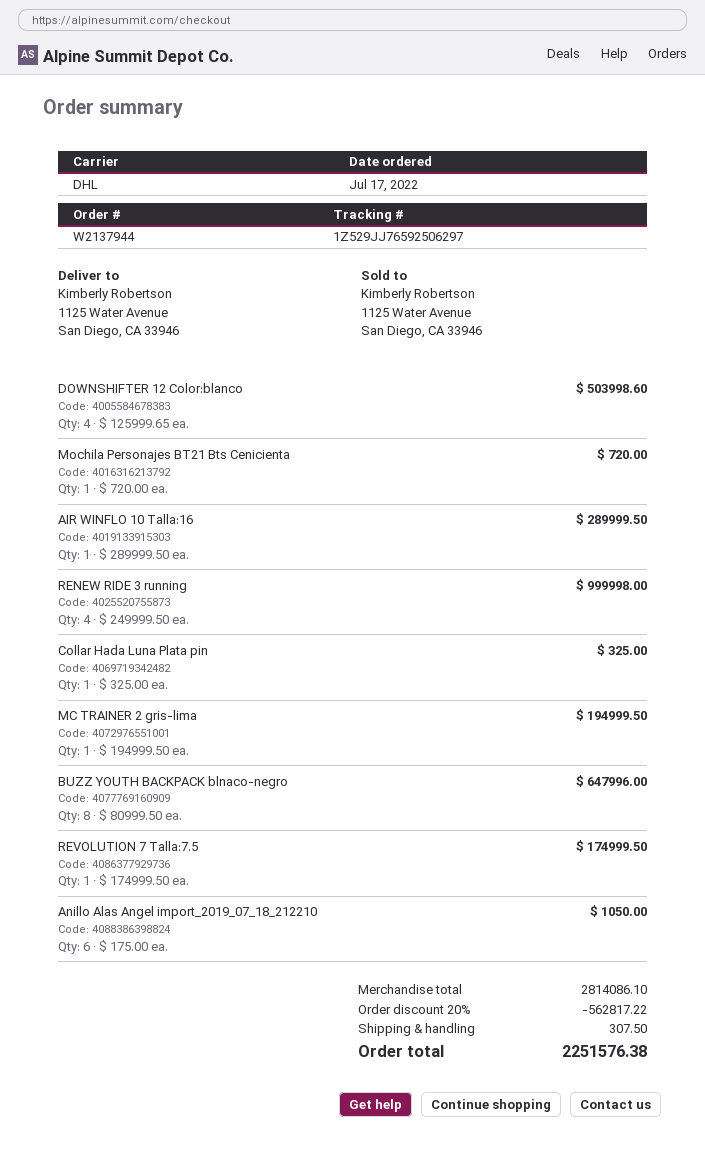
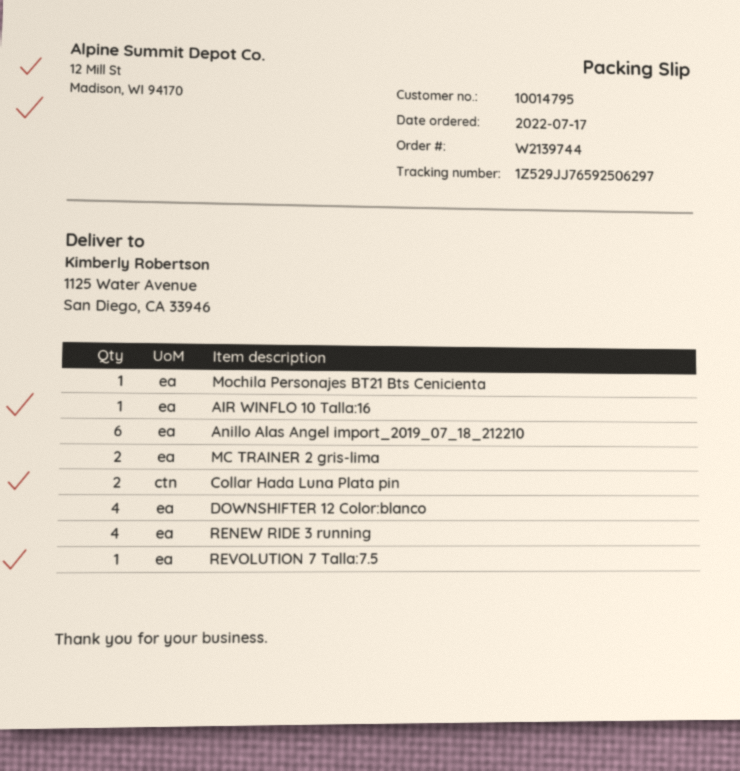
order number: W2137944 -> W2139744
Collar Hada Luna Plata pin: 1 -> 2
MC TRAINER 2 gris-lima: 1 -> 2
BUZZ YOUTH BACKPACK blnaco-negro: 8 -> none

